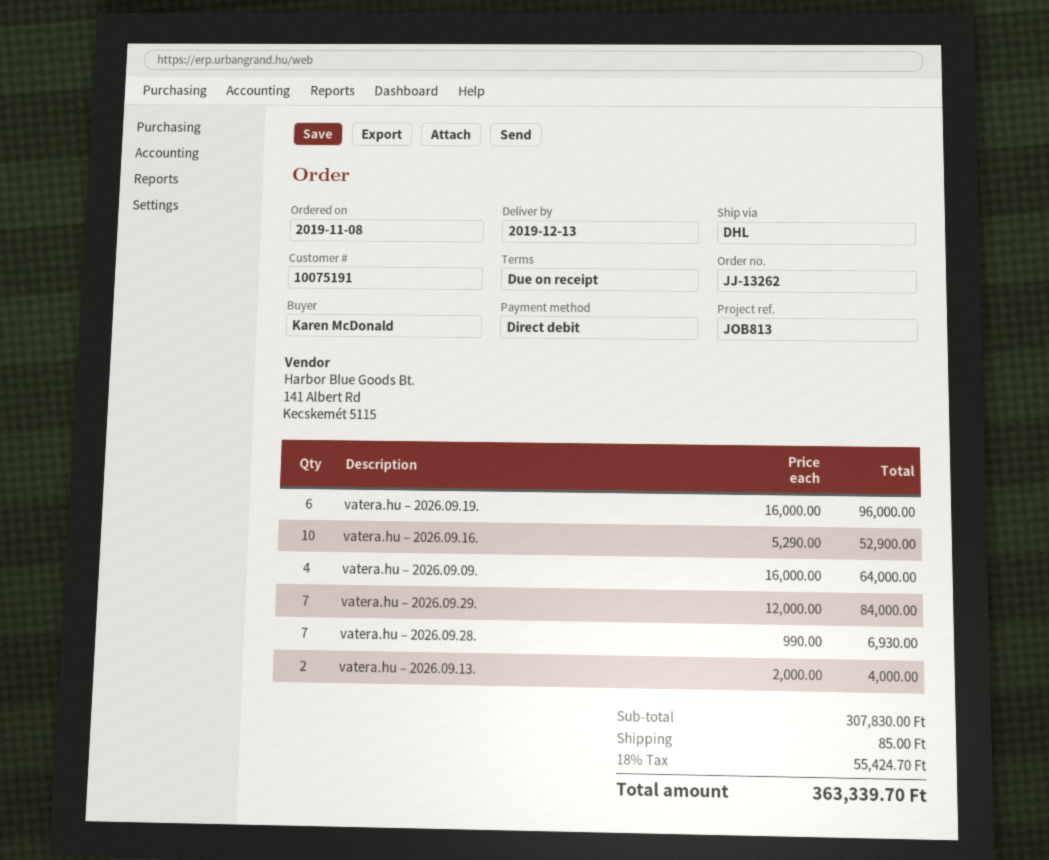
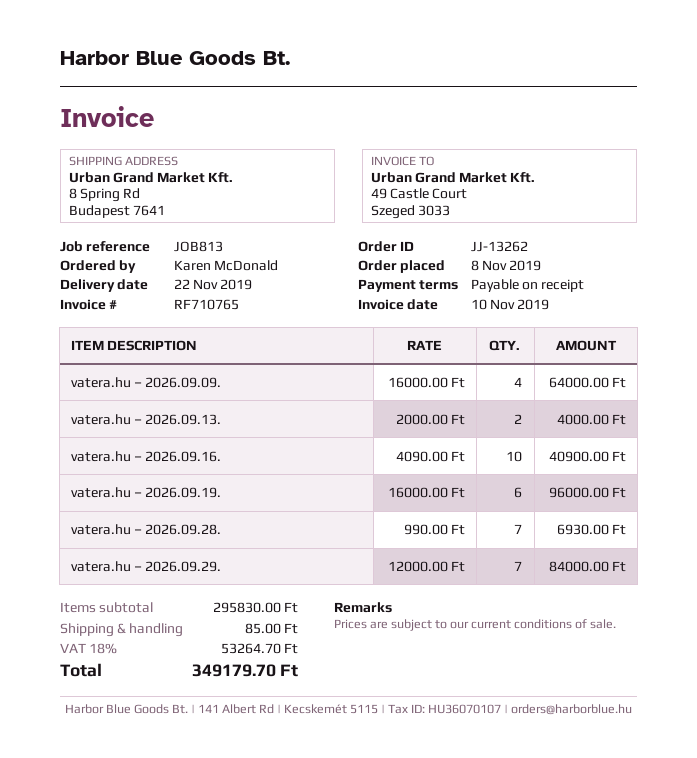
delivery date: 2019-12-13 -> 2019-11-22
vatera.hu – 2026.09.16.: 10 x 5290.00 = 52900.00 -> 10 x 4090.00 = 40900.00
subtotal: 307830.00 -> 295830.00
tax: 18% = 55424.70 -> 18% = 53264.70
total: 363339.70 -> 349179.70

